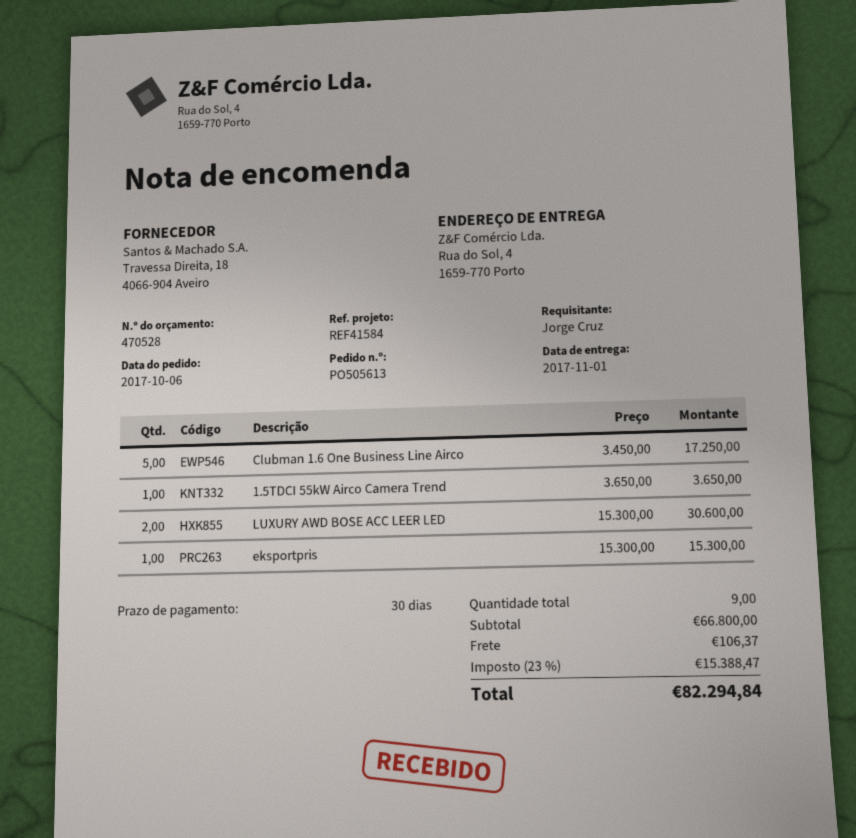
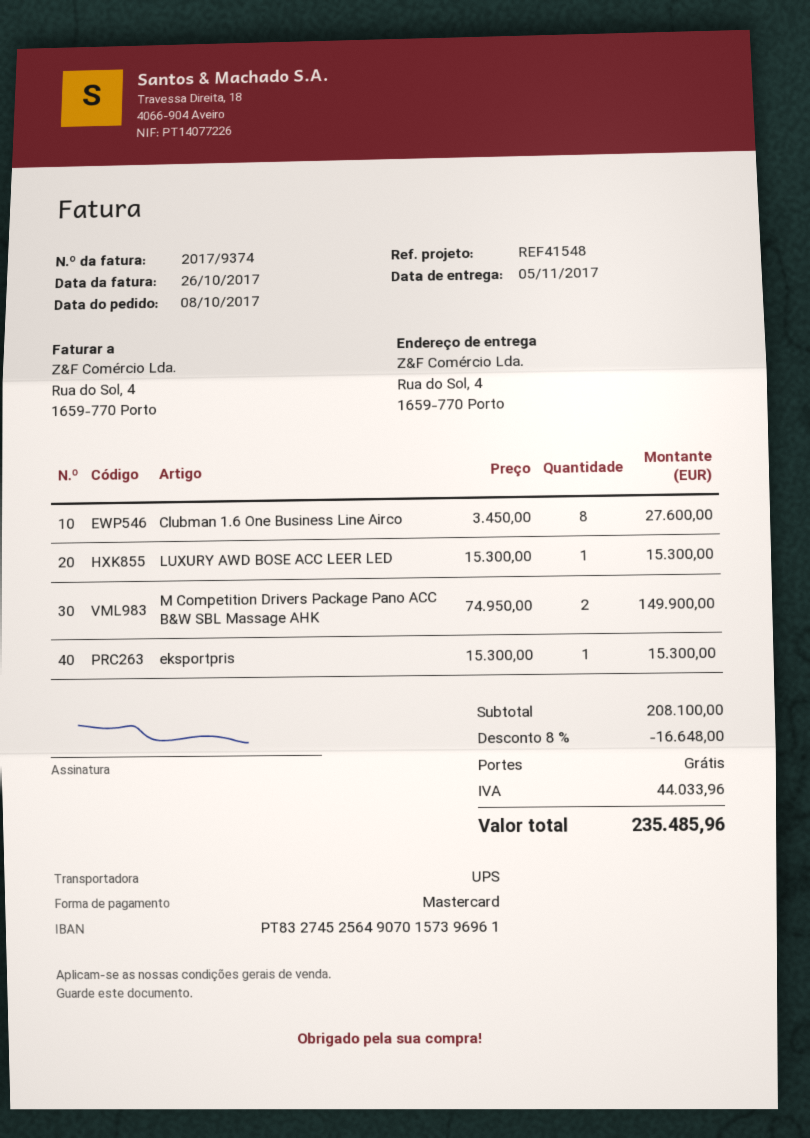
order date: 2017-10-06 -> 2017-10-08
delivery date: 2017-11-01 -> 2017-11-05
reference: REF41584 -> REF41548
Clubman 1.6 One Business Line Airco: 5 x 3450.00 = 17250.00 -> 8 x 3450.00 = 27600.00
1.5TDCI 55kW Airco Camera Trend: 1 x 3650.00 = 3650.00 -> none
LUXURY AWD BOSE ACC LEER LED: 2 x 15300.00 = 30600.00 -> 1 x 15300.00 = 15300.00
M Competition Drivers Package Pano ACC B&W SBL Massage AHK: none -> 2 x 74950.00 = 149900.00
subtotal: 66800.00 -> 208100.00
discount: none -> 8% = 16648.00
shipping: 106.37 -> 0.00
tax: 15388.47 -> 44033.96
total: 82294.84 -> 235485.96

